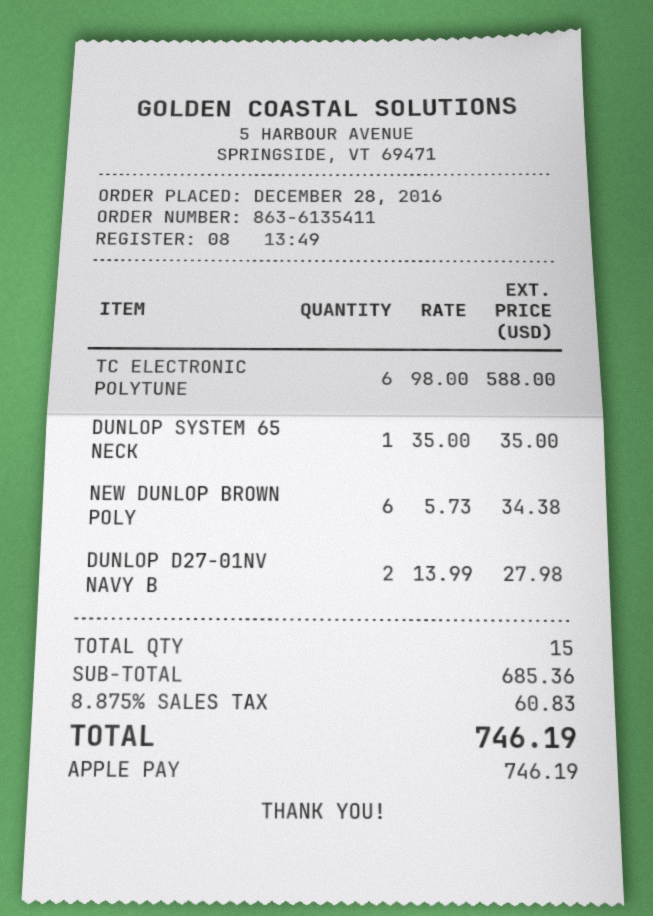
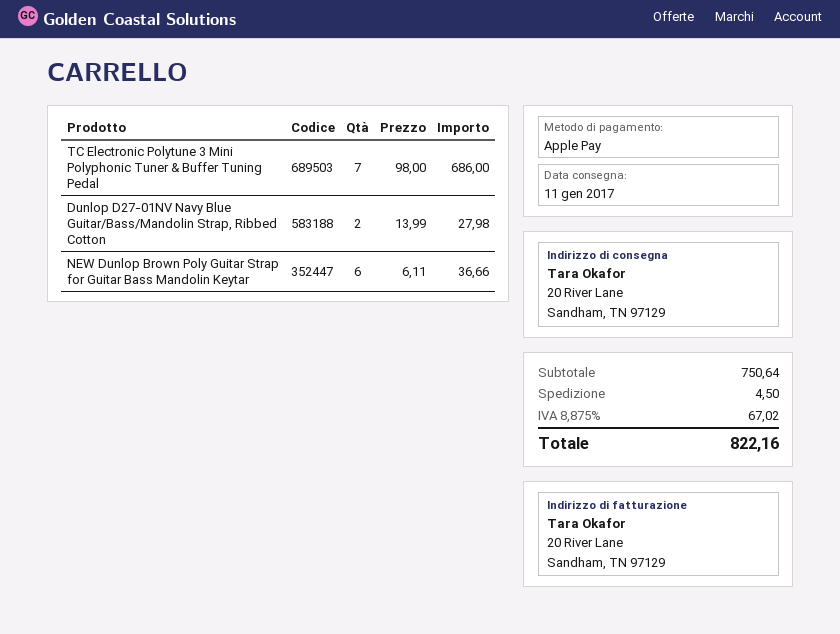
TC ELECTRONIC POLYTUNE: 6 x 98.00 = 588.00 -> 7 x 98.00 = 686.00
DUNLOP SYSTEM 65 NECK: 1 x 35.00 = 35.00 -> none
NEW DUNLOP BROWN POLY: 6 x 5.73 = 34.38 -> 6 x 6.11 = 36.66
subtotal: 685.36 -> 750.64
shipping: none -> 4.50
tax: 8.875% = 60.83 -> 8.875% = 67.02
total: 746.19 -> 822.16

